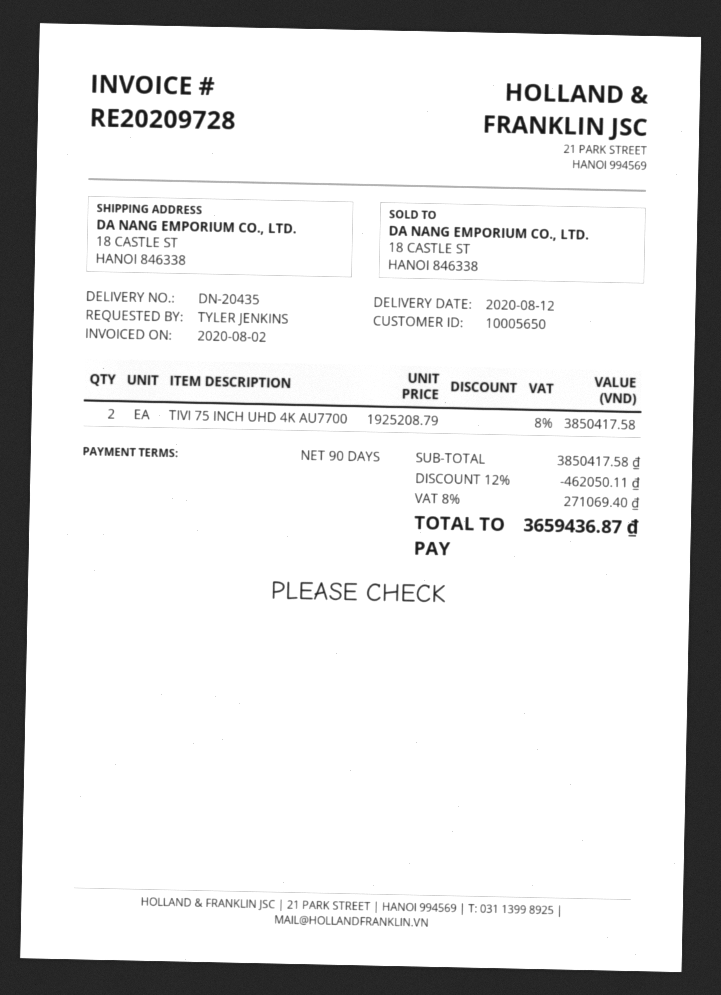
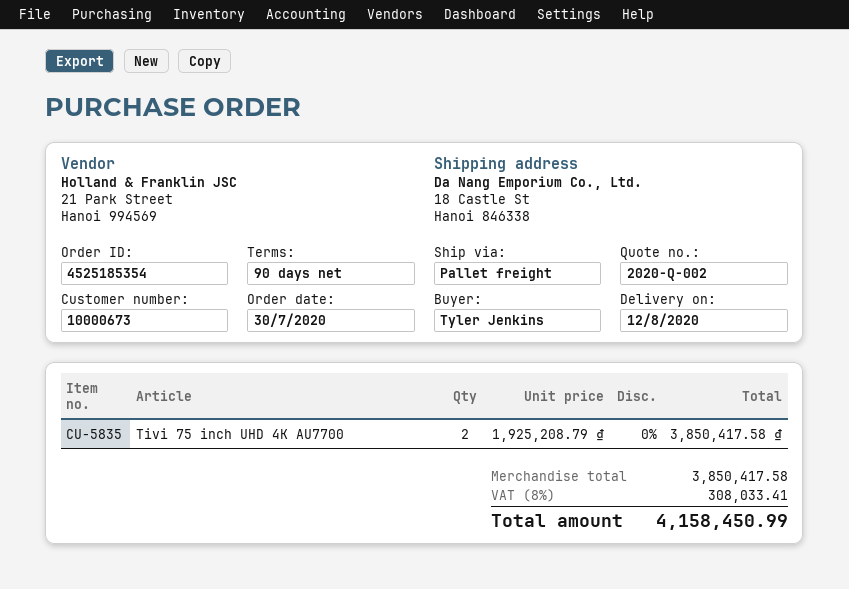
customer number: 10005650 -> 10000673
discount: 12% = 462050.11 -> none
tax: 8% = 271069.40 -> 8% = 308033.41
total: 3659436.87 -> 4158450.99

